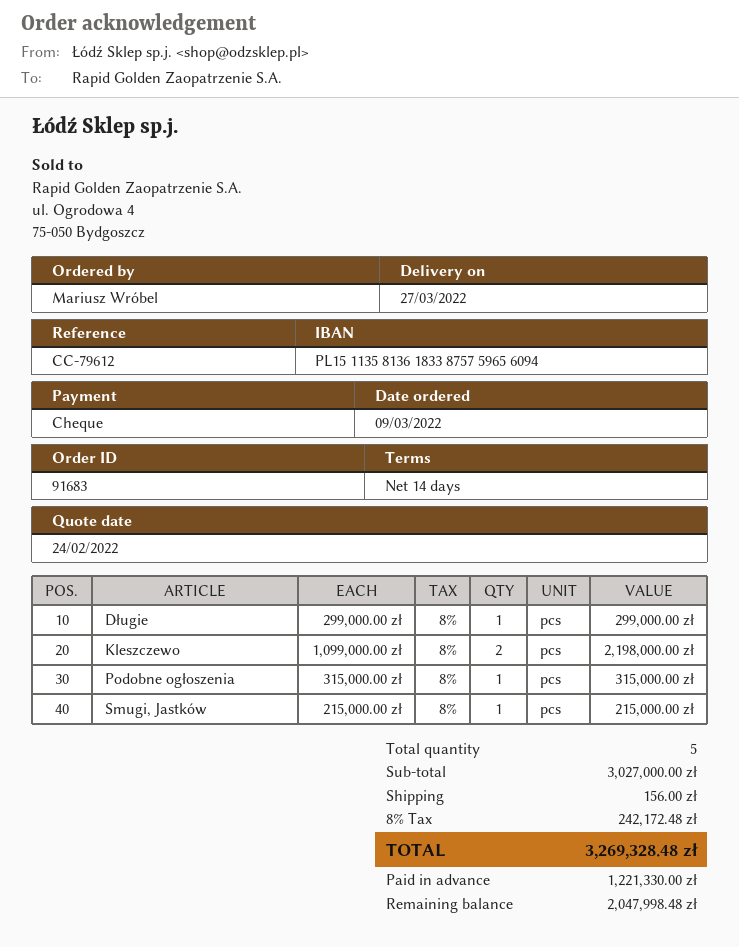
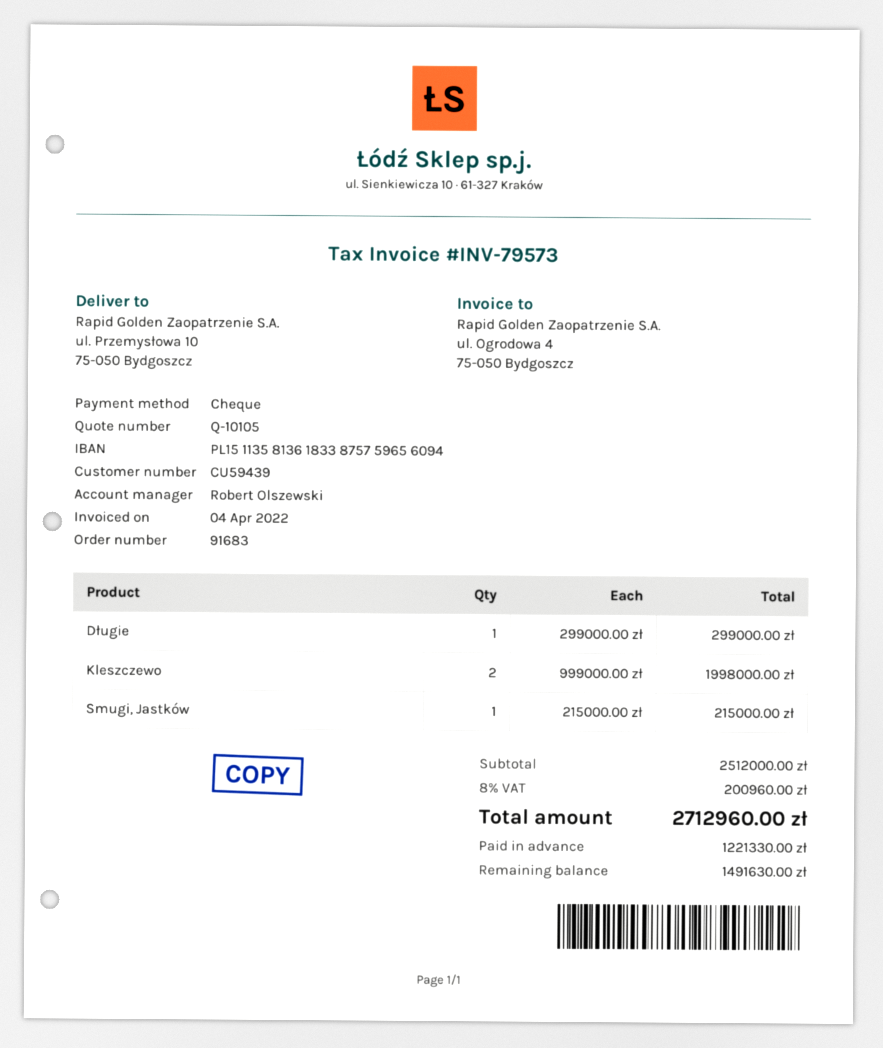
Kleszczewo: 2 x 1099000.00 = 2198000.00 -> 2 x 999000.00 = 1998000.00
Podobne ogłoszenia: 1 x 315000.00 = 315000.00 -> none
subtotal: 3027000.00 -> 2512000.00
shipping: 156.00 -> none
tax: 8% = 242172.48 -> 8% = 200960.00
total: 3269328.48 -> 2712960.00
balance: 2047998.48 -> 1491630.00

